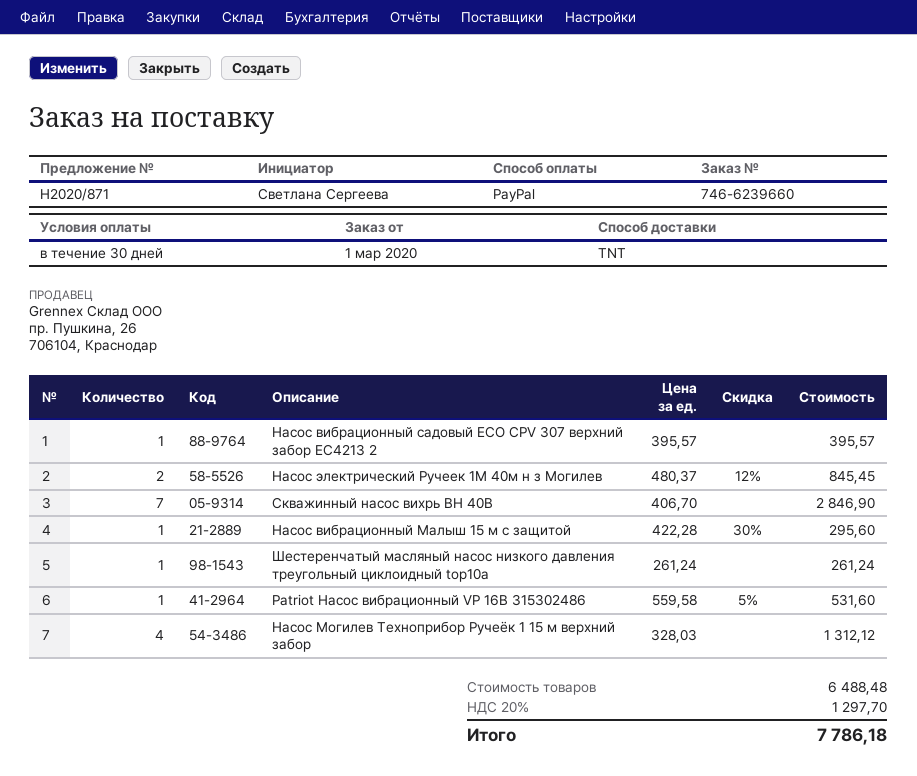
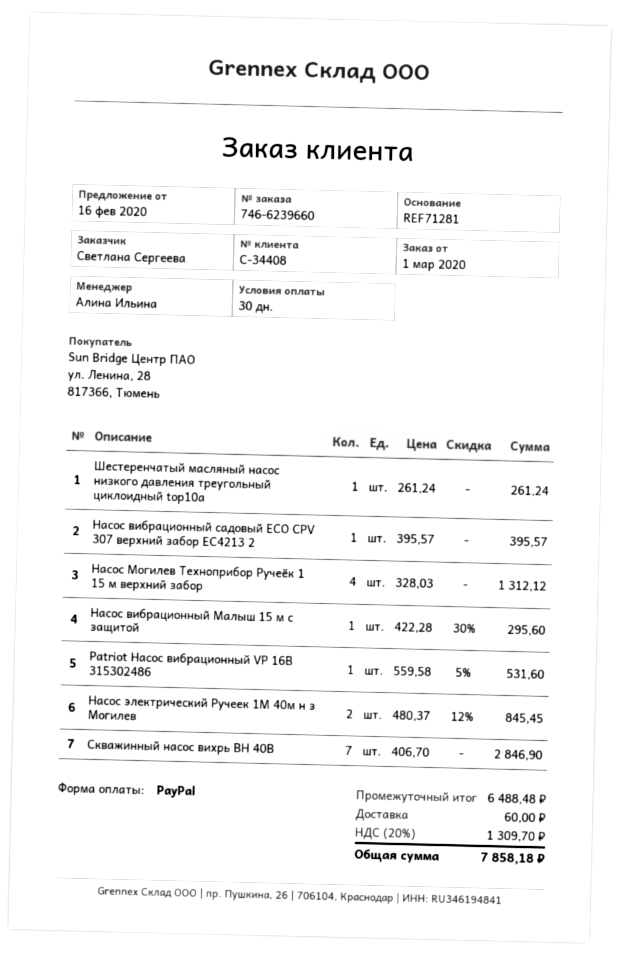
shipping: none -> 60.00
tax: 20% = 1297.70 -> 20% = 1309.70
total: 7786.18 -> 7858.18

